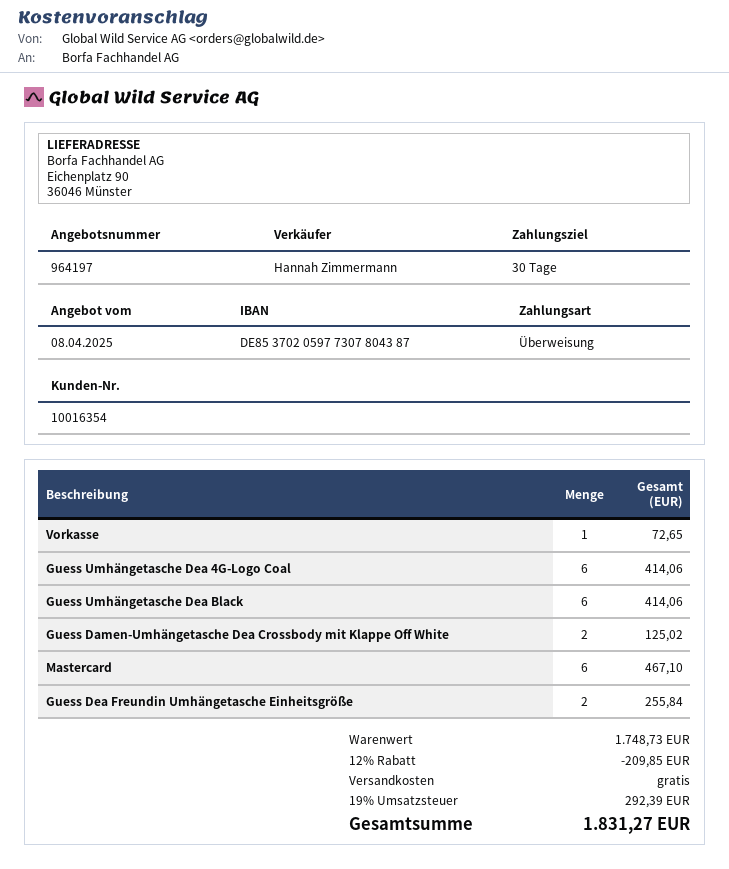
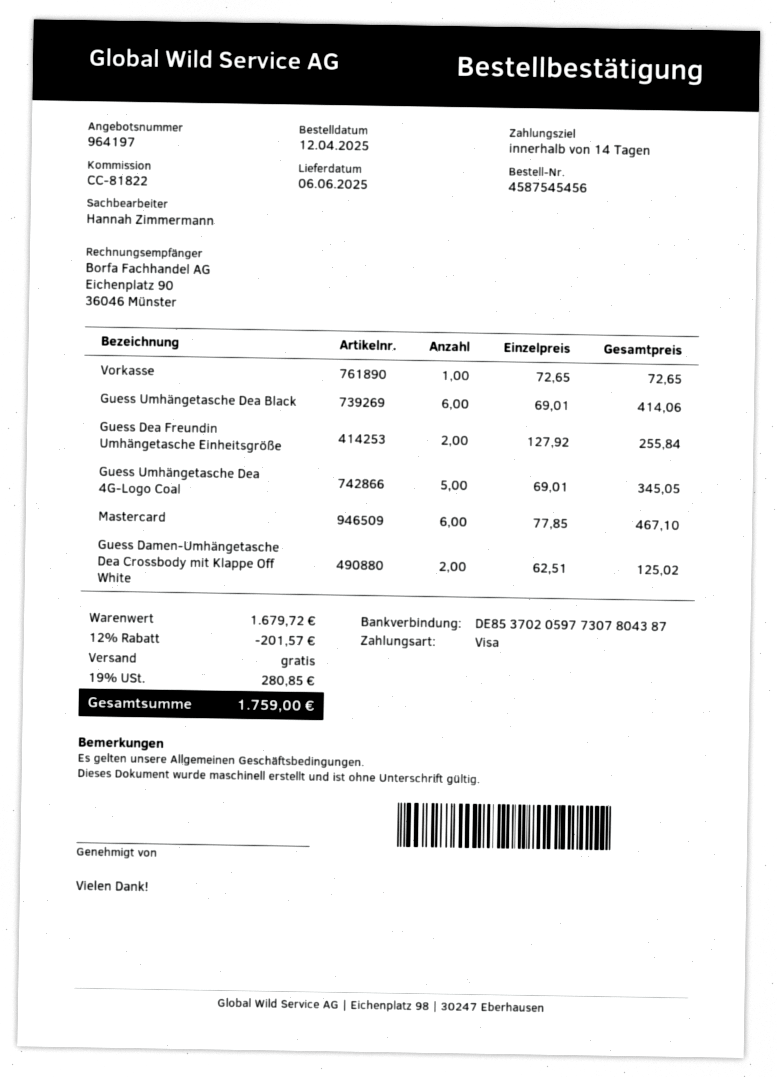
payment terms: 30 days -> 14 days
payment method: bank transfer -> Visa
Guess Umhängetasche Dea 4G-Logo Coal: 6 for 414.06 -> 5 for 345.05
subtotal: 1748.73 -> 1679.72
discount: 12% = 209.85 -> 12% = 201.57
tax: 19% = 292.39 -> 19% = 280.85
total: 1831.27 -> 1759.00

